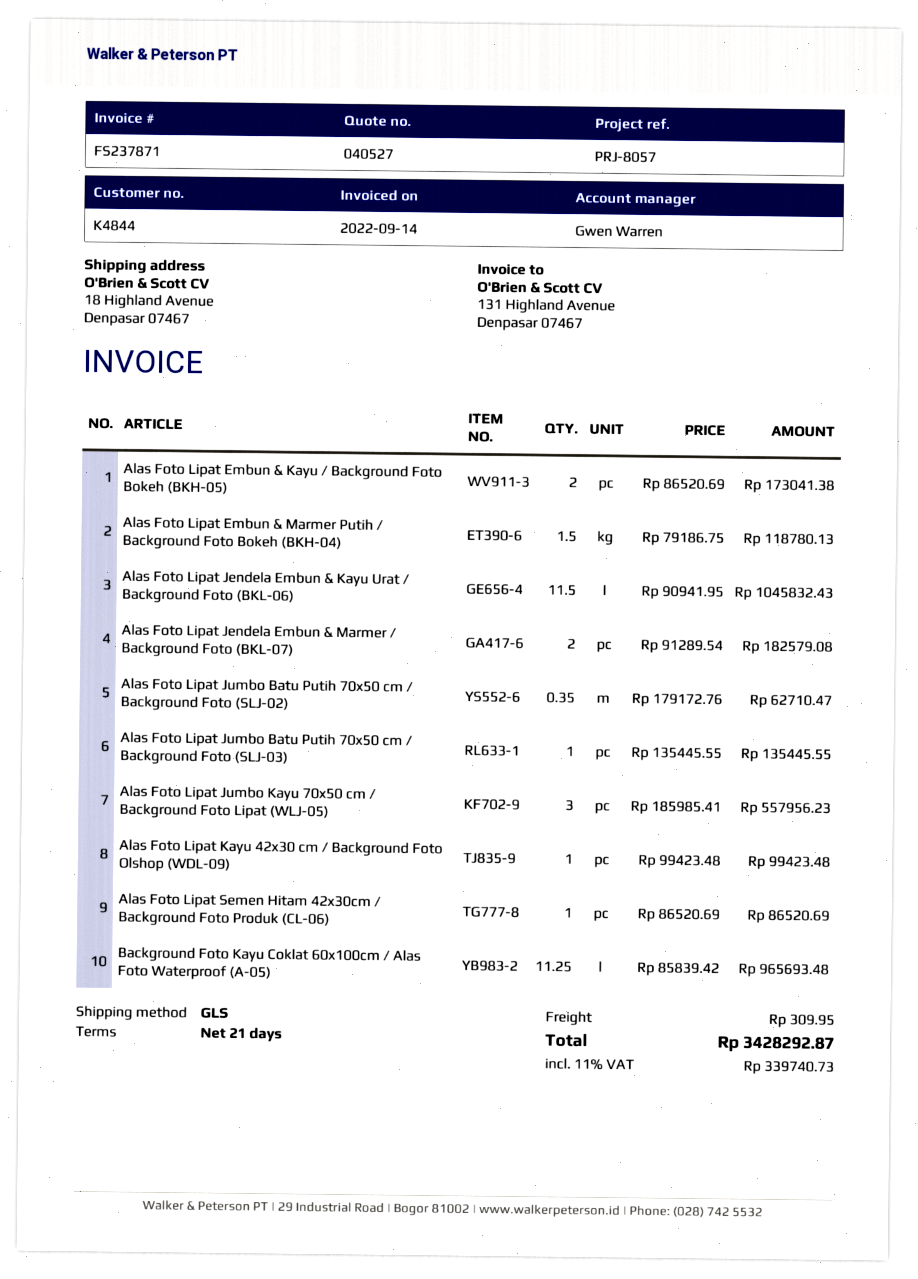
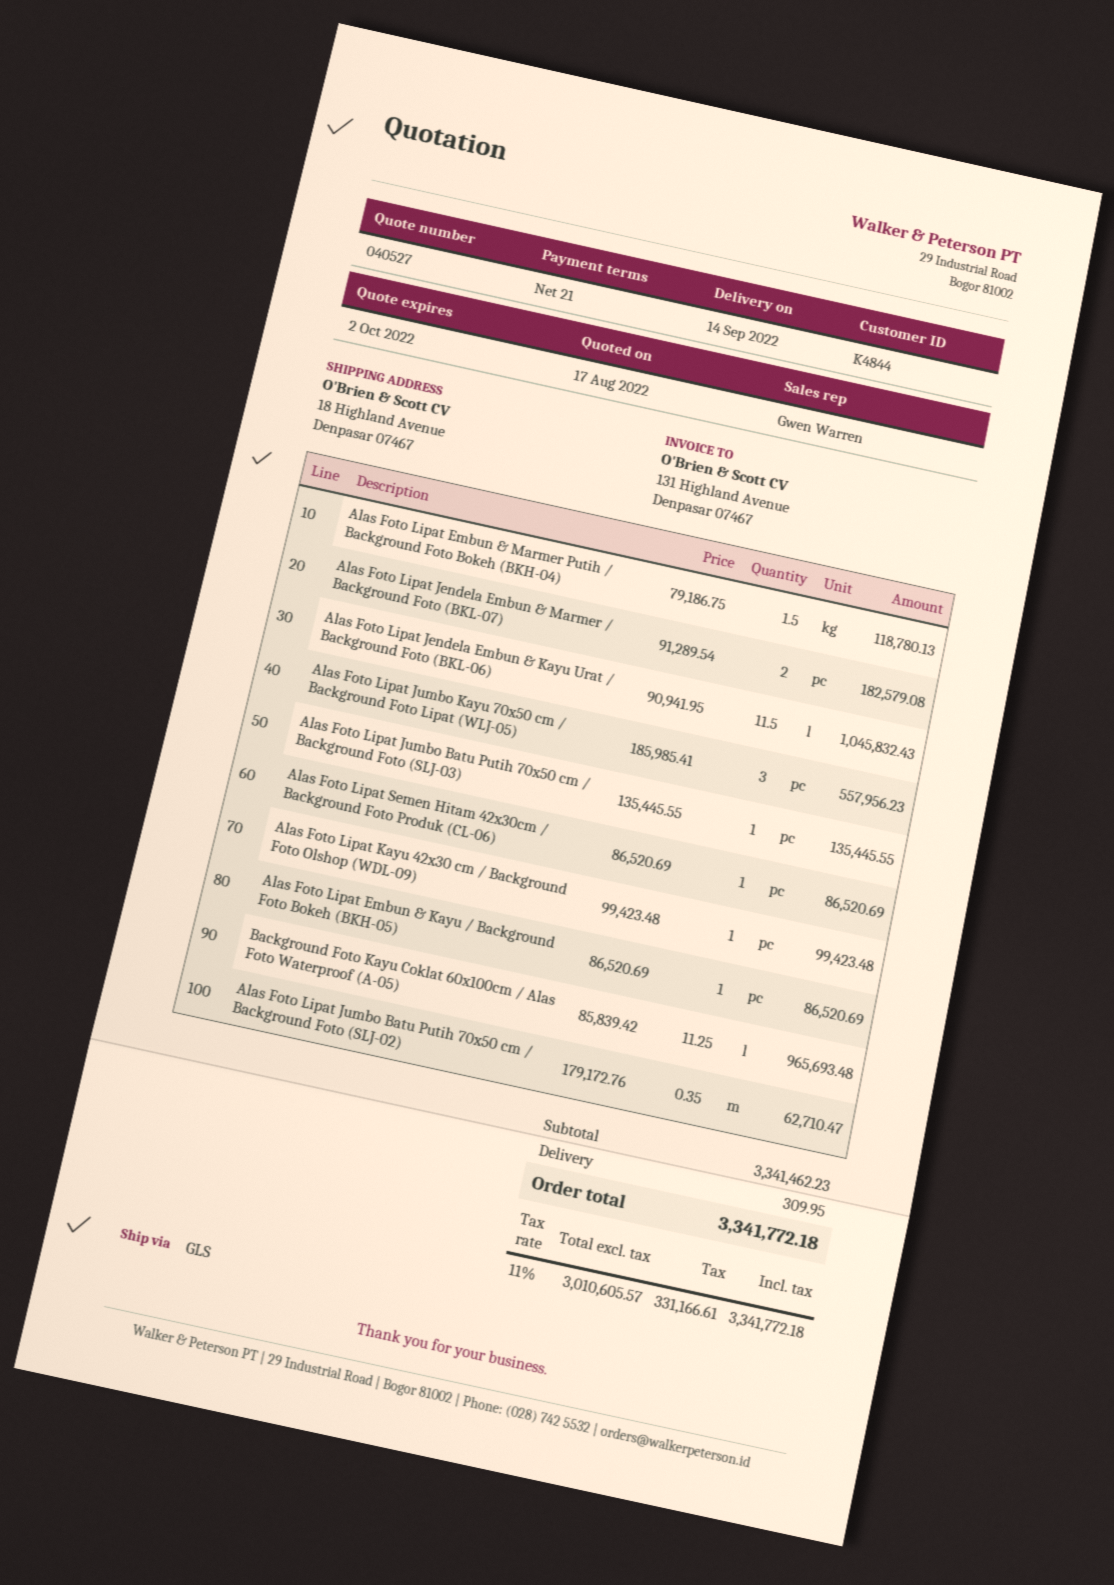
Alas Foto Lipat Embun & Kayu / Background Foto Bokeh (BKH-05): 2 x 86520.69 = 173041.38 -> 1 x 86520.69 = 86520.69
tax: 11% = 339740.73 -> 11% = 331166.61
total: 3428292.87 -> 3341772.18

